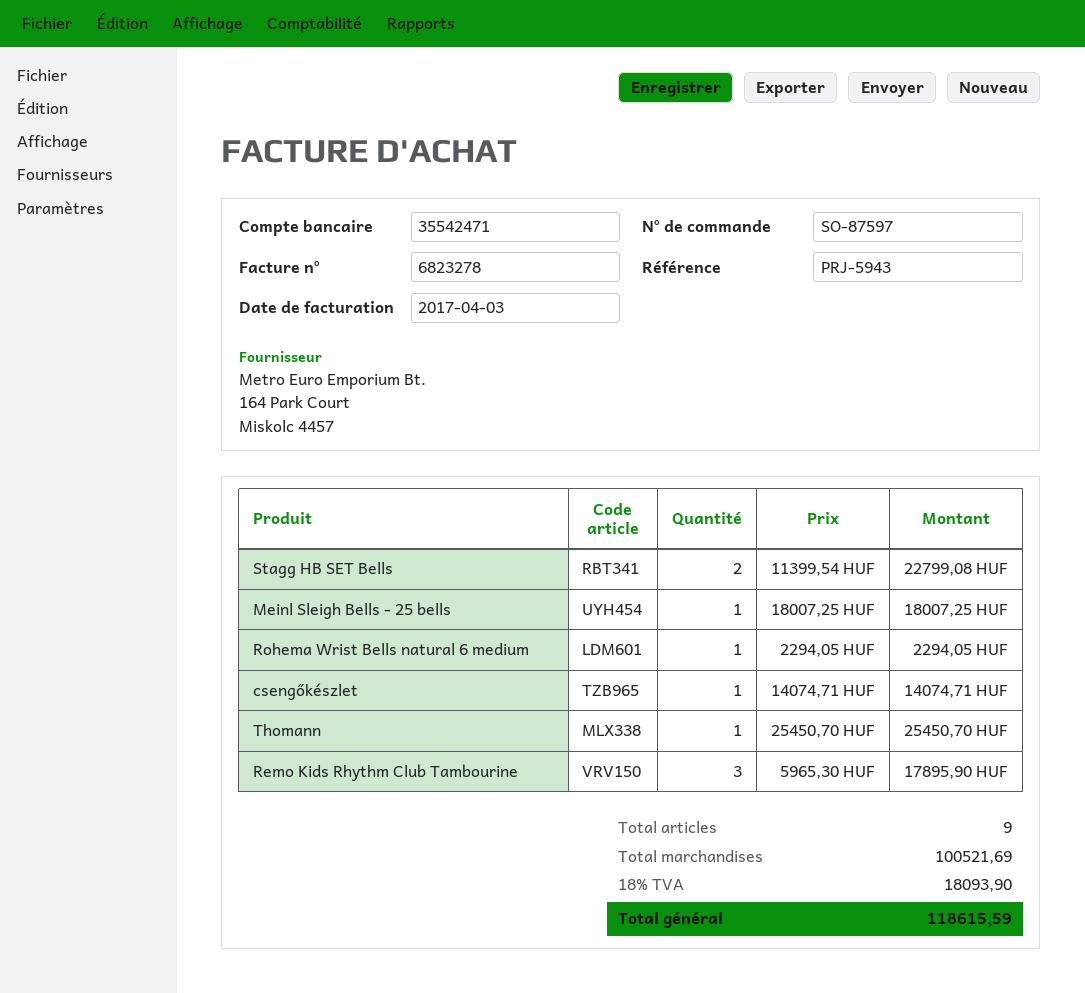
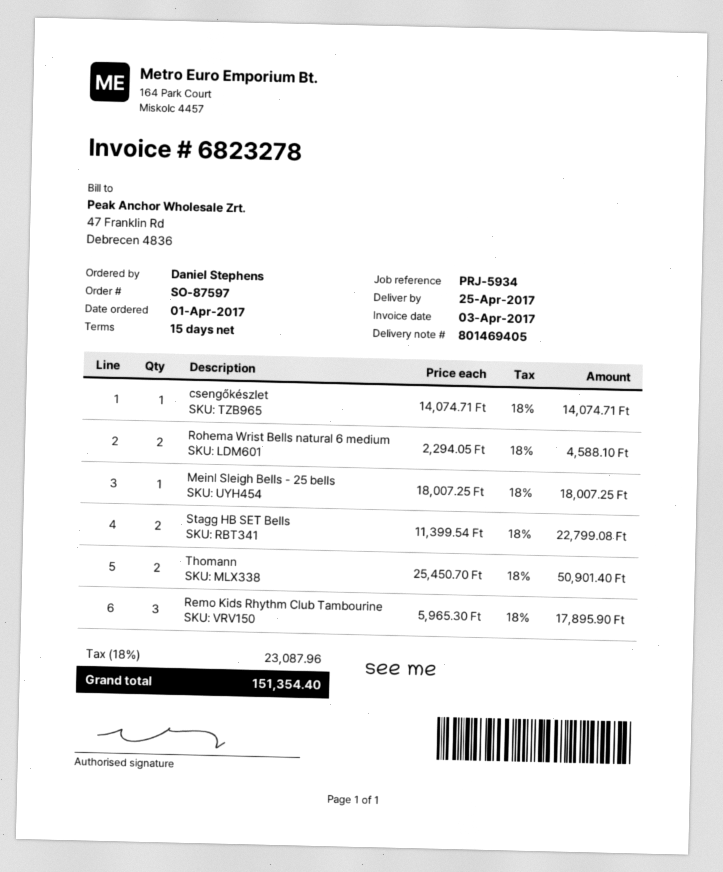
reference: PRJ-5943 -> PRJ-5934
Rohema Wrist Bells natural 6 medium: 1 x 2294.05 = 2294.05 -> 2 x 2294.05 = 4588.10
Thomann: 1 x 25450.70 = 25450.70 -> 2 x 25450.70 = 50901.40
tax: 18% = 18093.90 -> 18% = 23087.96
total: 118615.59 -> 151354.40

